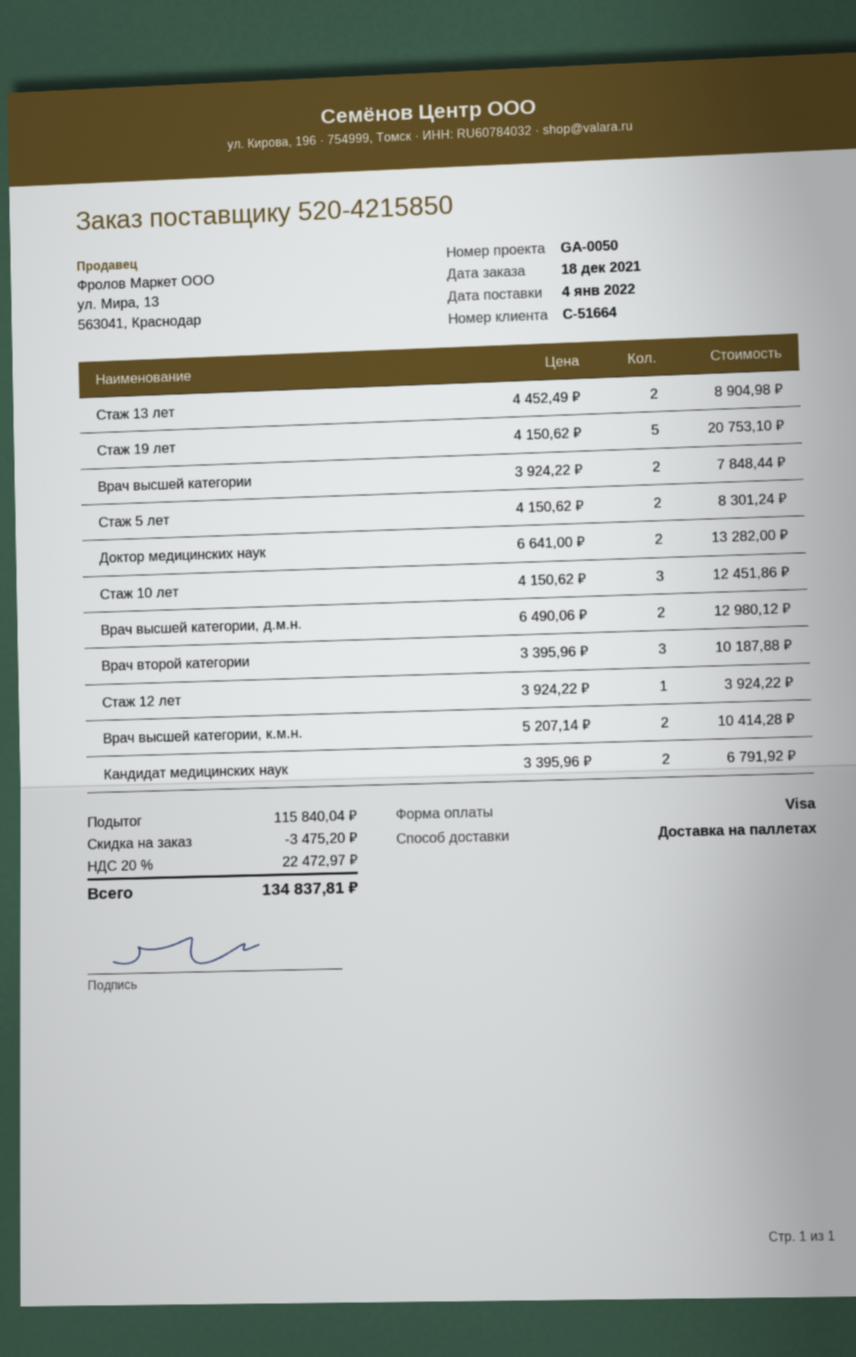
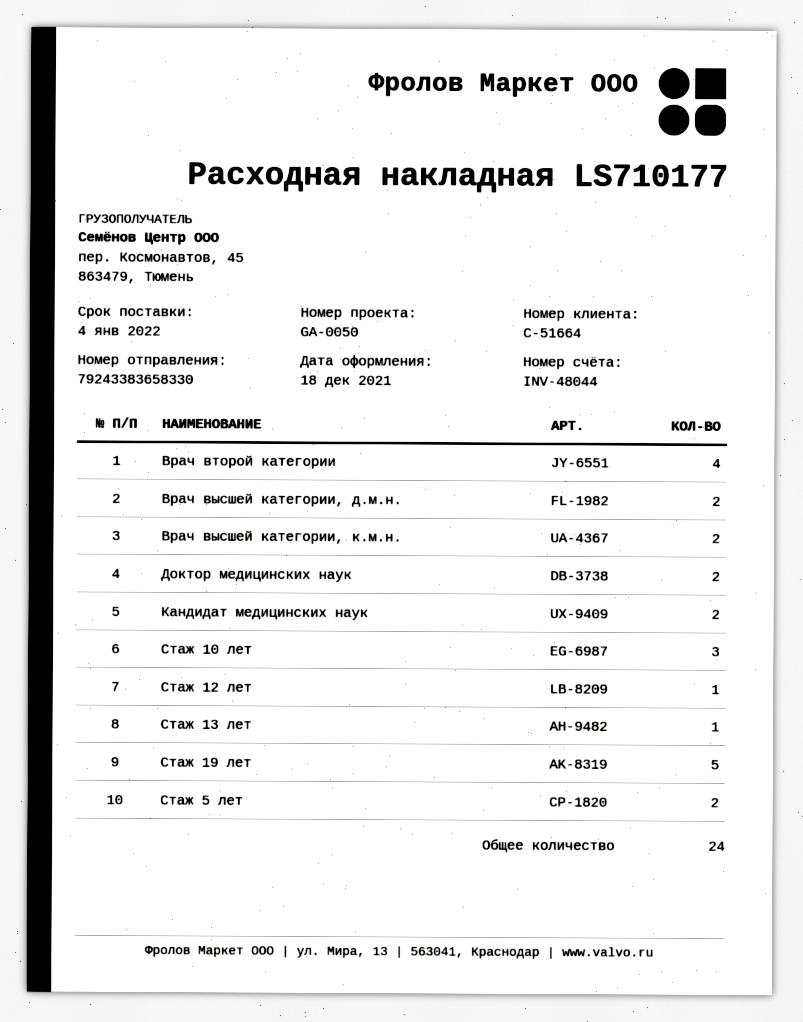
Стаж 13 лет: 2 -> 1
Врач высшей категории: 2 -> none
Врач второй категории: 3 -> 4

